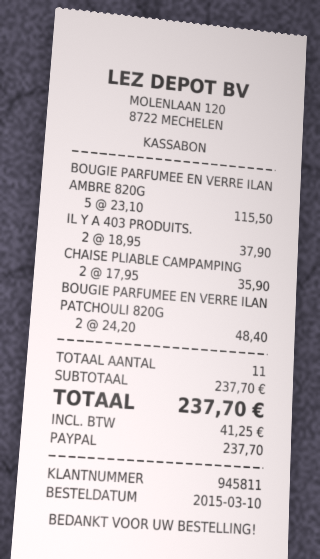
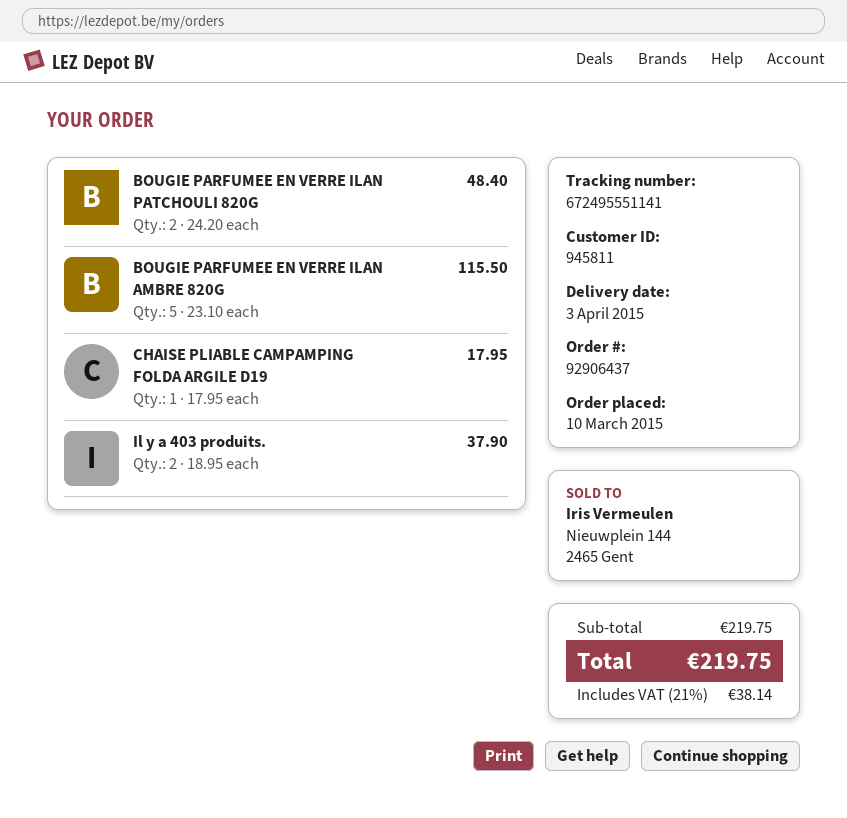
CHAISE PLIABLE CAMPAMPING: 2 x 17.95 = 35.90 -> 1 x 17.95 = 17.95
subtotal: 237.70 -> 219.75
tax: 41.25 -> 38.14
total: 237.70 -> 219.75

